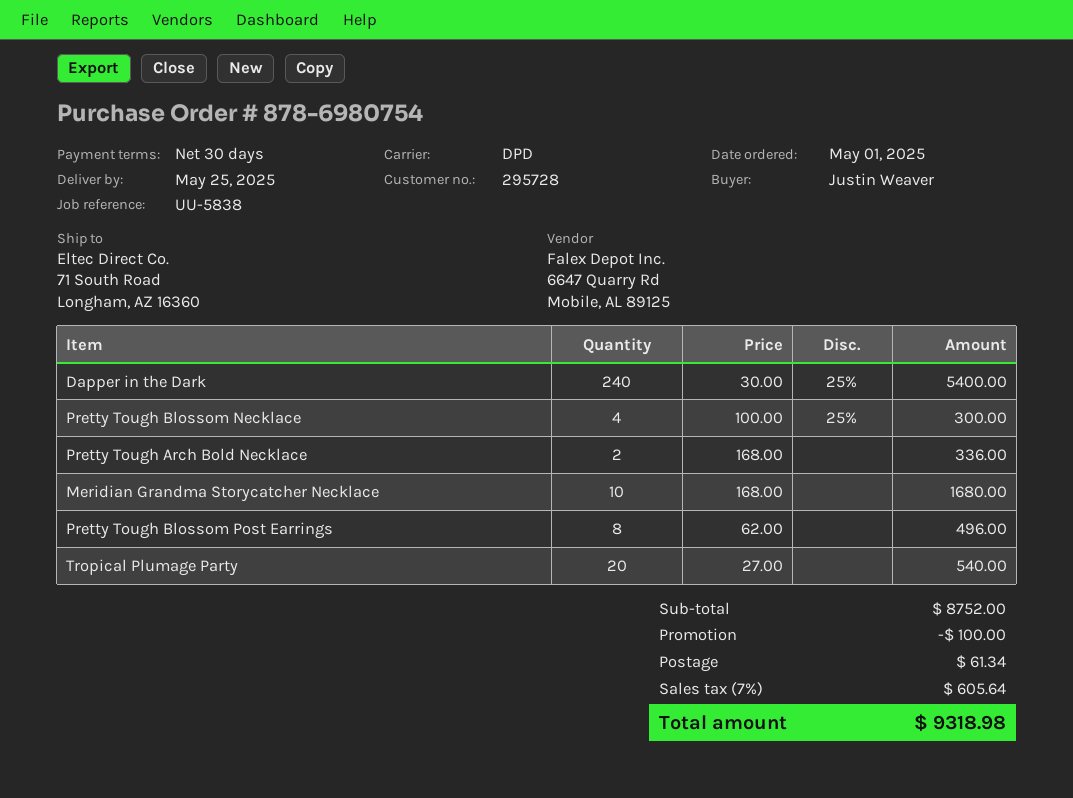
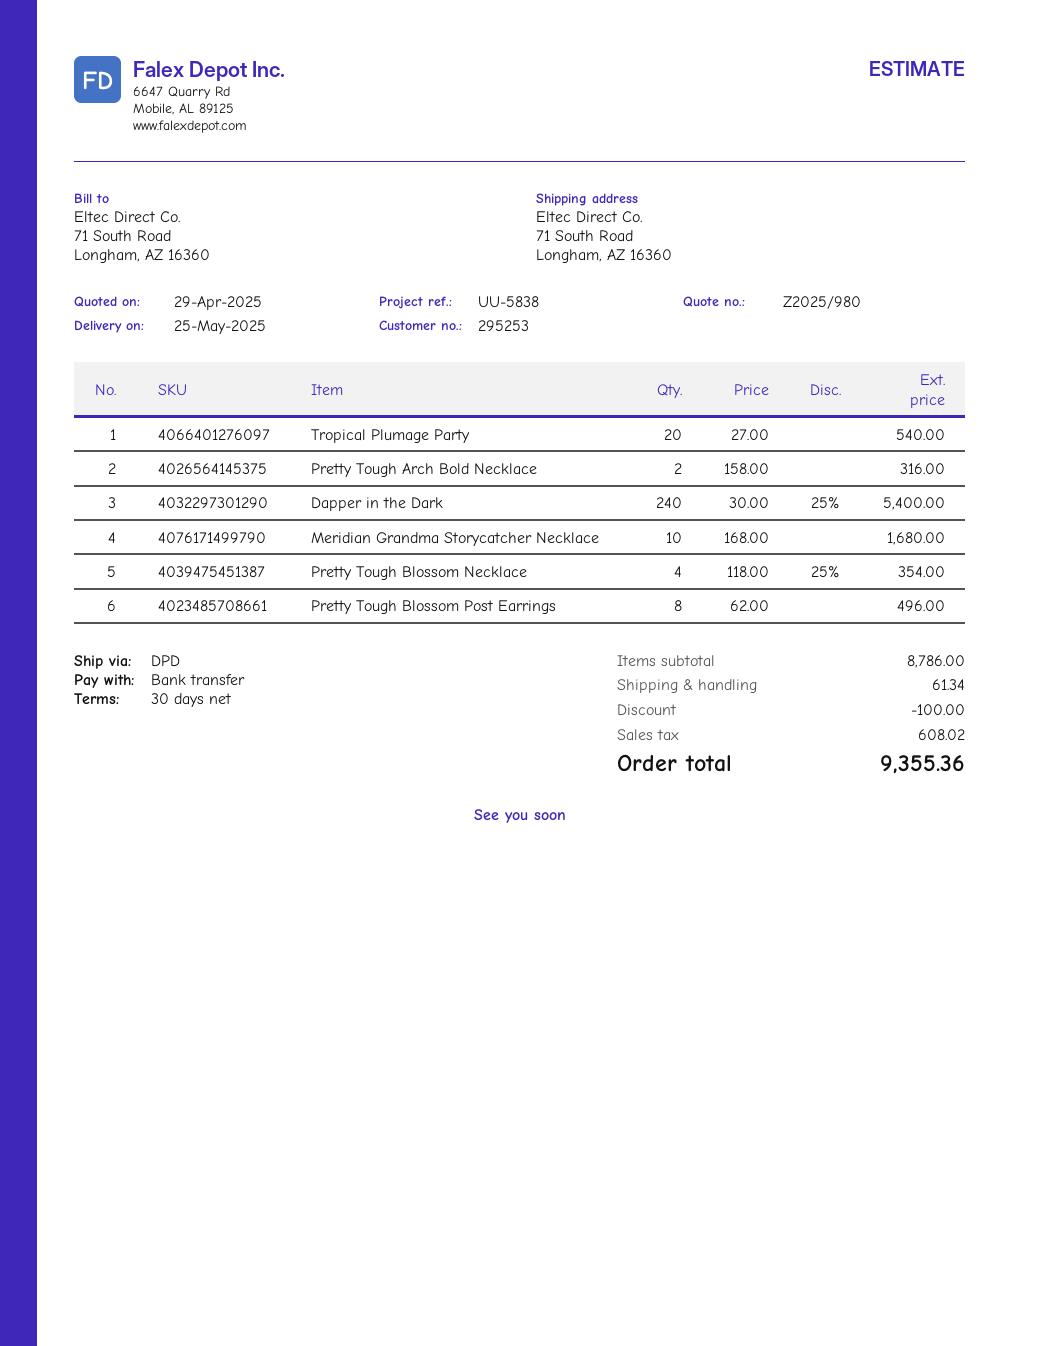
customer number: 295728 -> 295253
Pretty Tough Blossom Necklace: 4 x 100.00 - 25% = 300.00 -> 4 x 118.00 - 25% = 354.00
Pretty Tough Arch Bold Necklace: 2 x 168.00 = 336.00 -> 2 x 158.00 = 316.00
subtotal: 8752.00 -> 8786.00
tax: 605.64 -> 608.02
total: 9318.98 -> 9355.36

